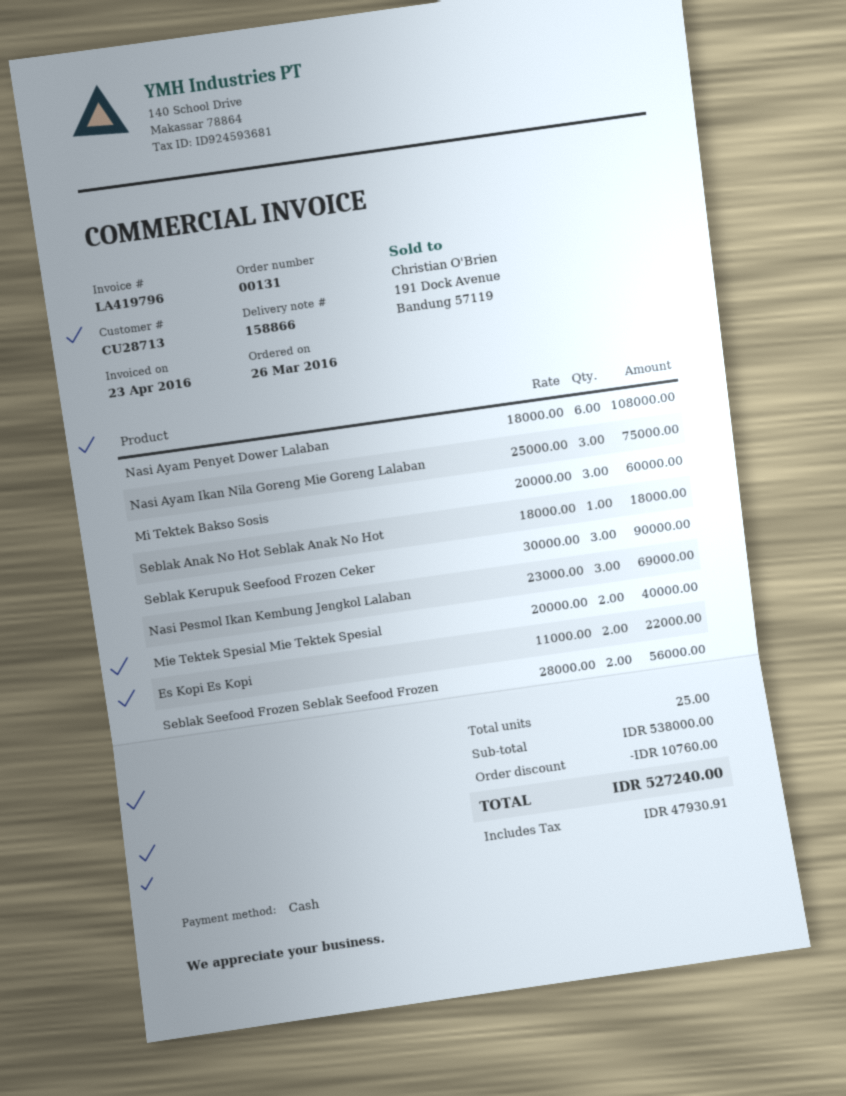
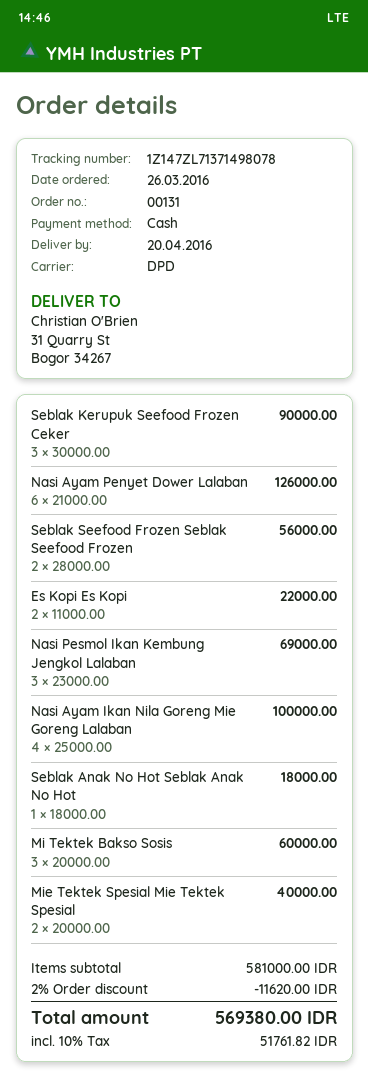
Nasi Ayam Penyet Dower Lalaban: 6 x 18000.00 = 108000.00 -> 6 x 21000.00 = 126000.00
Nasi Ayam Ikan Nila Goreng Mie Goreng Lalaban: 3 x 25000.00 = 75000.00 -> 4 x 25000.00 = 100000.00
subtotal: 538000.00 -> 581000.00
discount: 10760.00 -> 11620.00
tax: 47930.91 -> 51761.82
total: 527240.00 -> 569380.00

